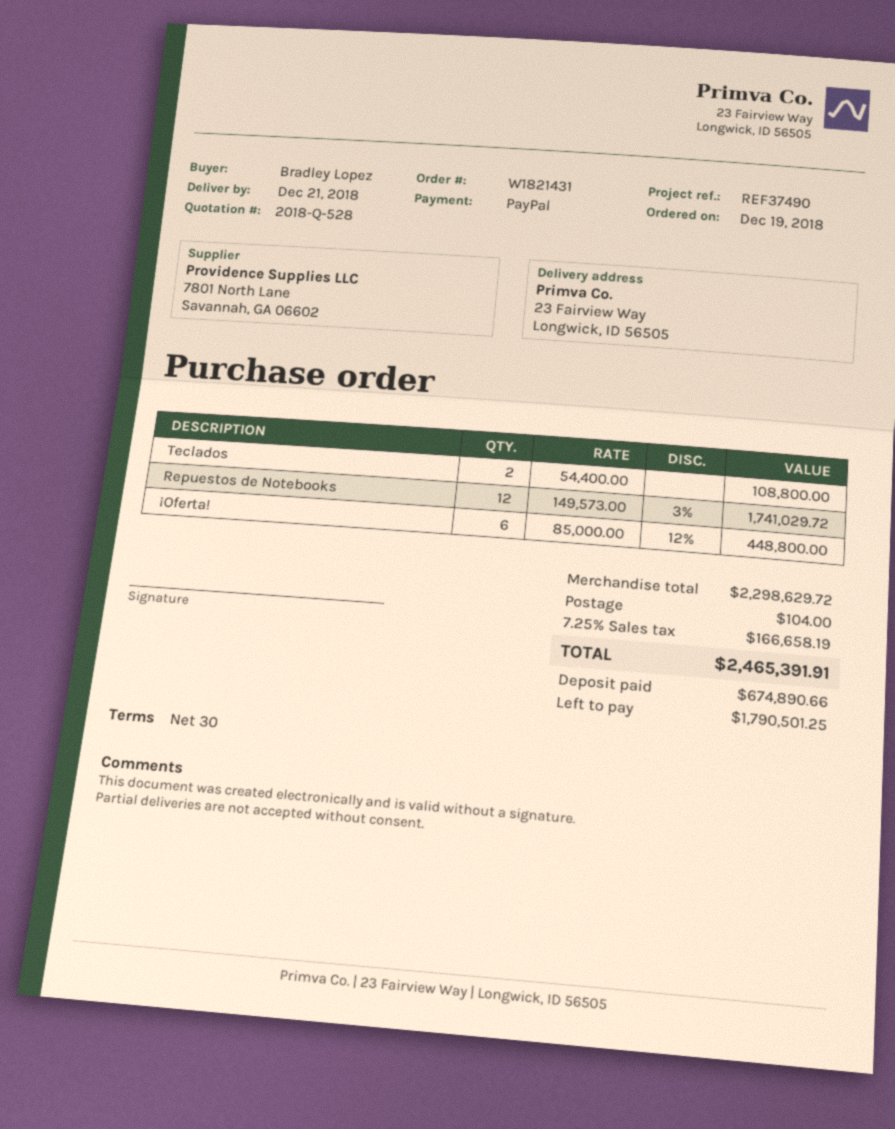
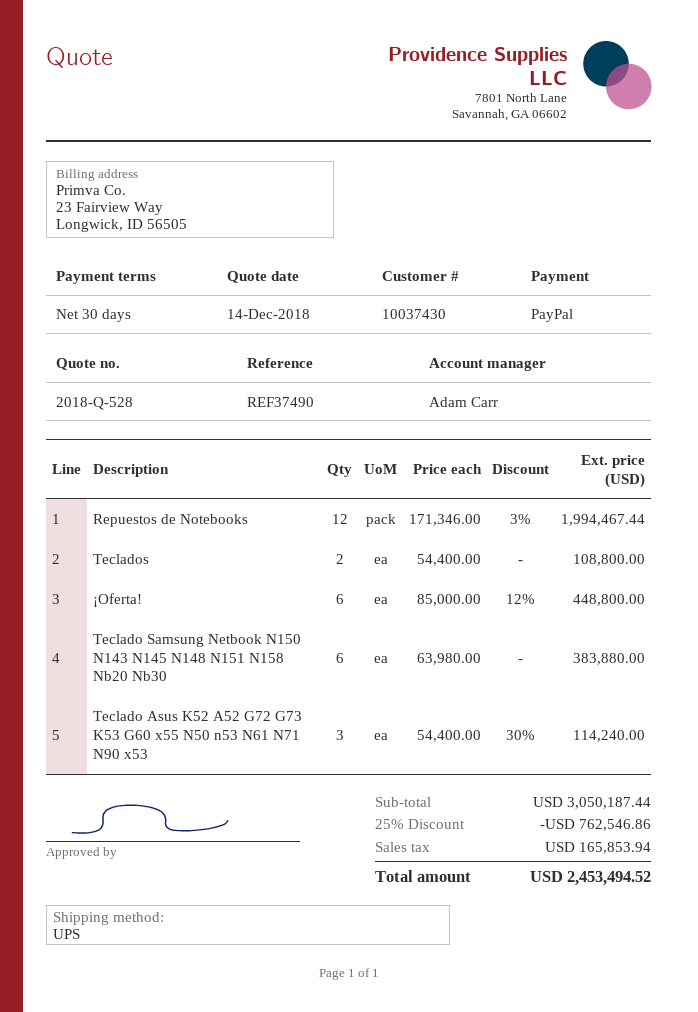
Repuestos de Notebooks: 12 x 149573.00 - 3% = 1741029.72 -> 12 x 171346.00 - 3% = 1994467.44
Teclado Samsung Netbook N150 N143 N145 N148 N151 N158 Nb20 Nb30: none -> 6 x 63980.00 = 383880.00
Teclado Asus K52 A52 G72 G73 K53 G60 x55 N50 n53 N61 N71 N90 x53: none -> 3 x 54400.00 - 30% = 114240.00
subtotal: 2298629.72 -> 3050187.44
discount: none -> 25% = 762546.86
shipping: 104.00 -> none
tax: 166658.19 -> 165853.94
total: 2465391.91 -> 2453494.52

